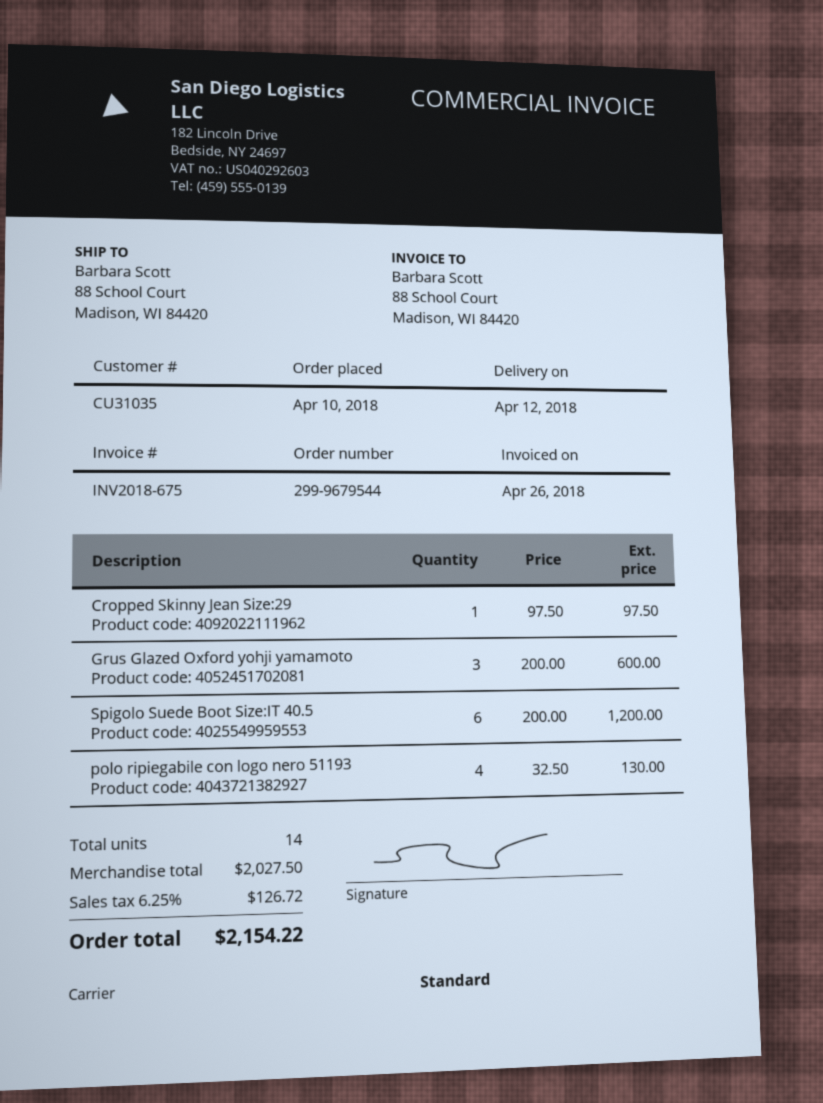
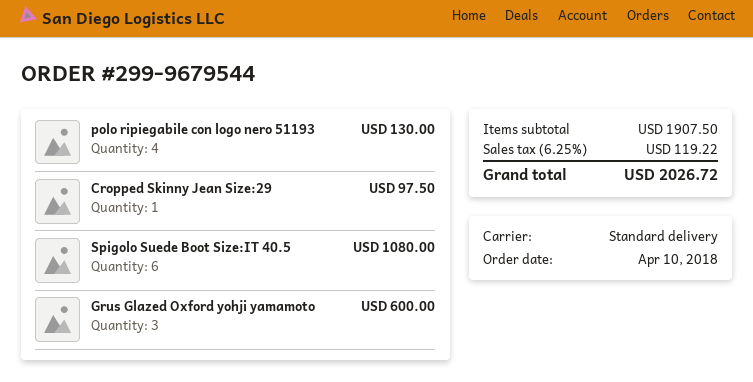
Spigolo Suede Boot Size:IT 40.5: 6 for 1200.00 -> 6 for 1080.00
subtotal: 2027.50 -> 1907.50
tax: 6.25% = 126.72 -> 6.25% = 119.22
total: 2154.22 -> 2026.72

